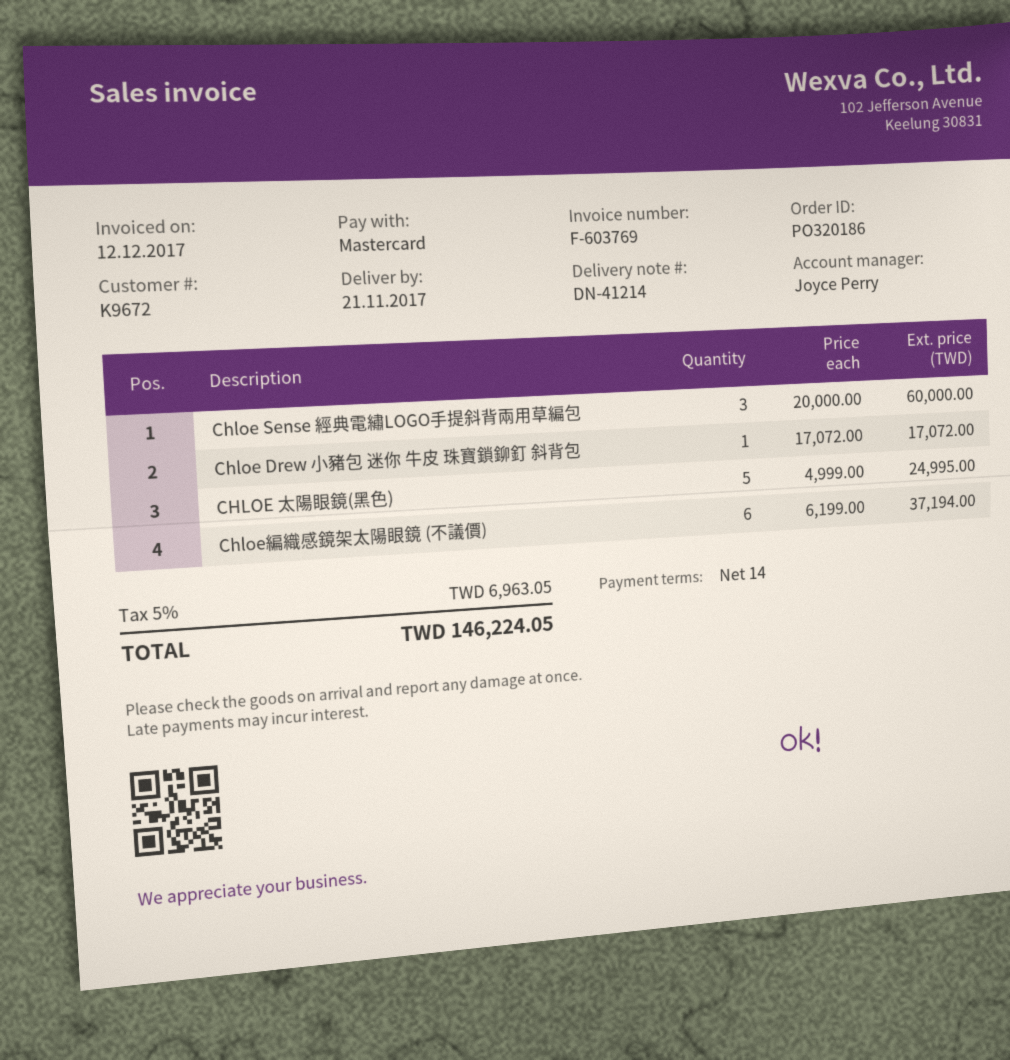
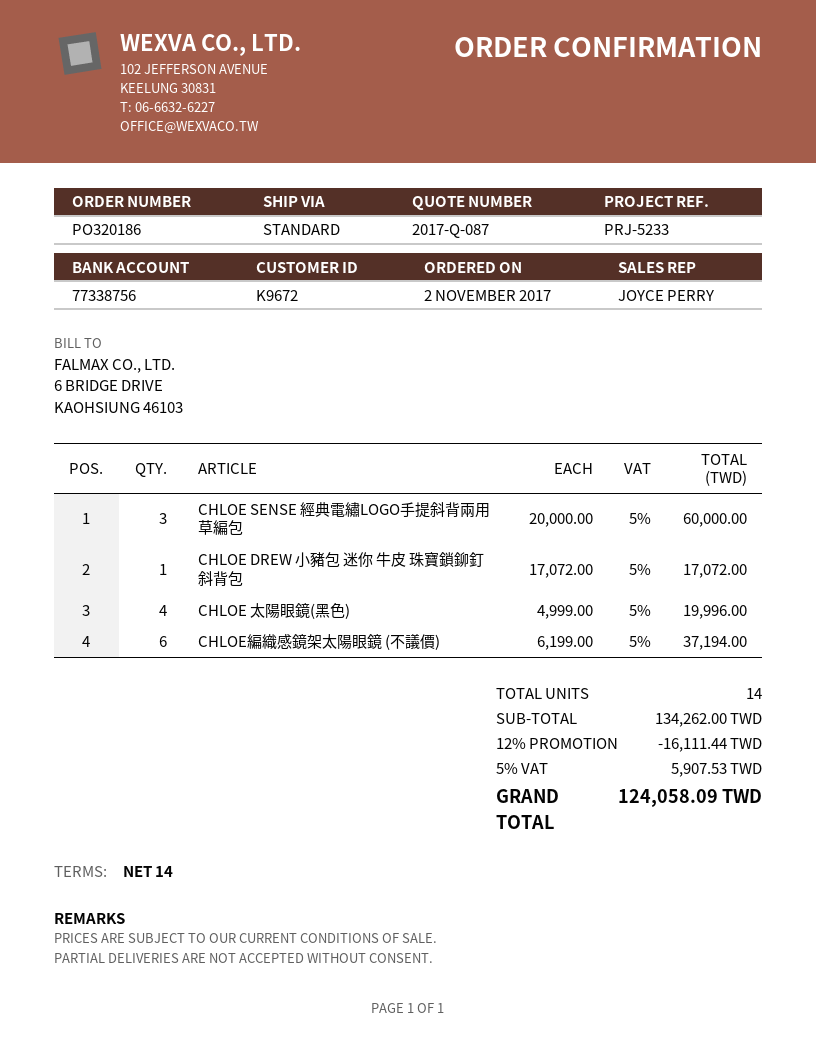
CHLOE 太陽眼鏡(黑色): 5 x 4999.00 = 24995.00 -> 4 x 4999.00 = 19996.00
discount: none -> 12% = 16111.44
tax: 5% = 6963.05 -> 5% = 5907.53
total: 146224.05 -> 124058.09

